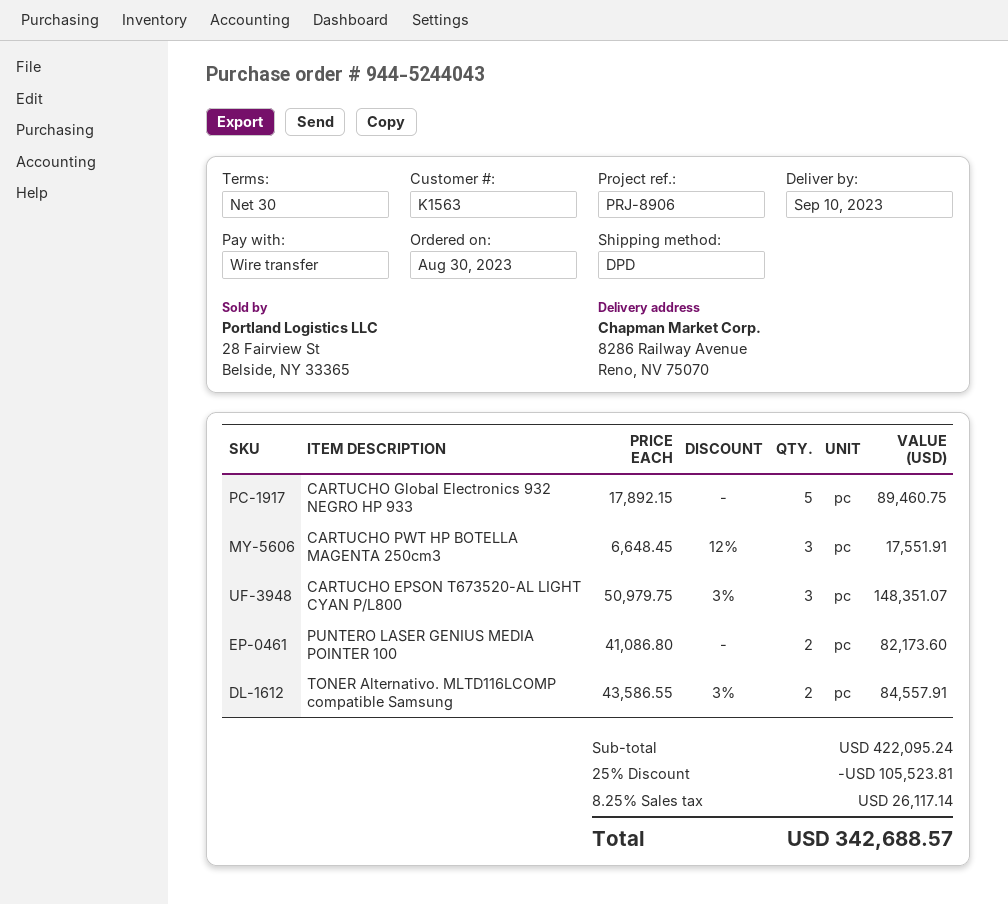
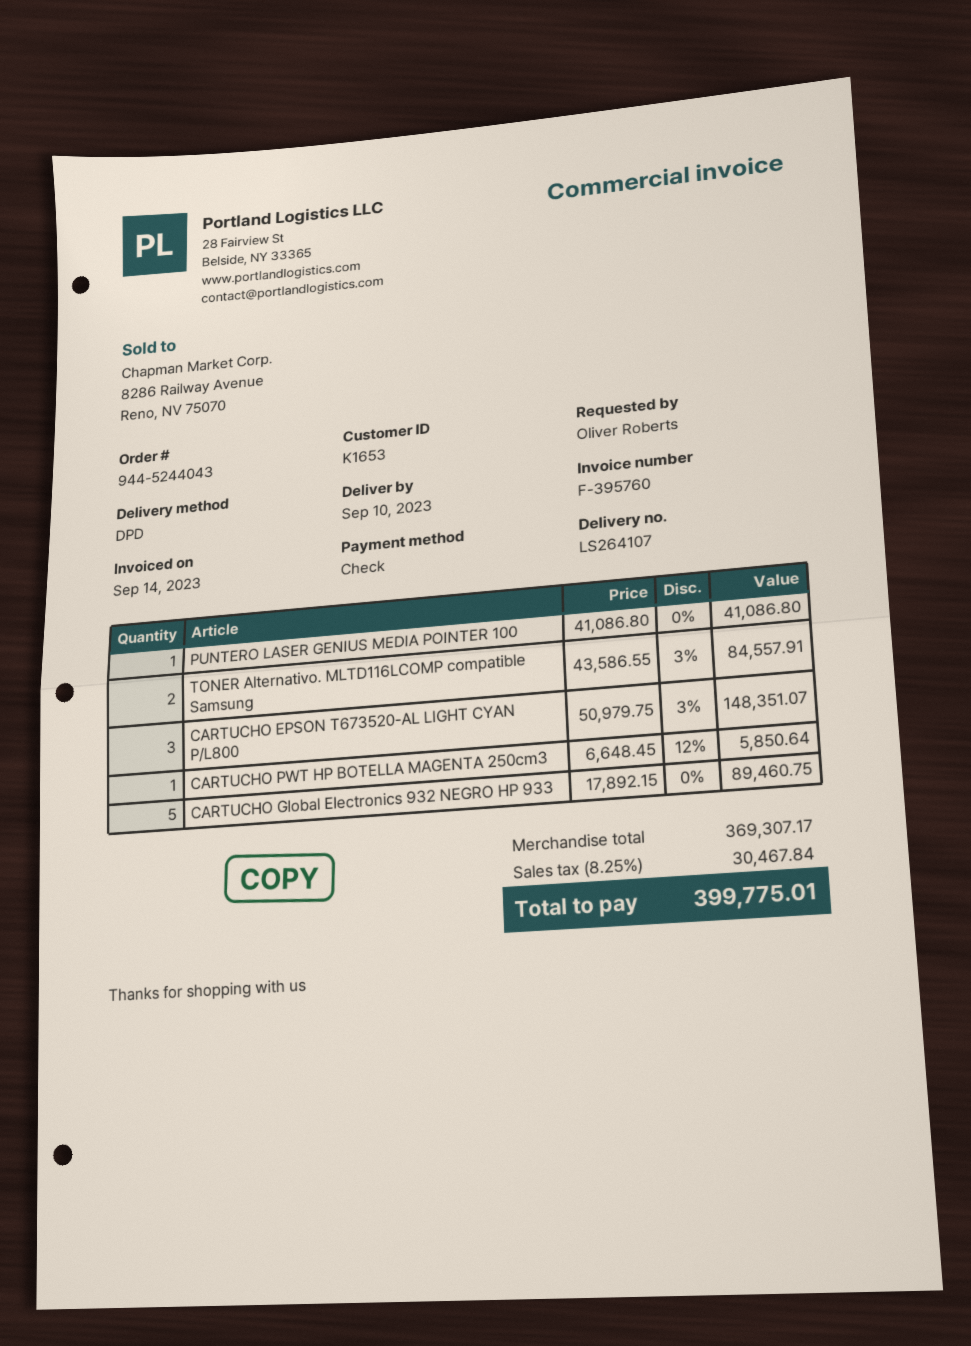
customer number: K1563 -> K1653
payment method: bank transfer -> cheque
CARTUCHO PWT HP BOTELLA MAGENTA 250cm3: 3 x 6648.45 - 12% = 17551.91 -> 1 x 6648.45 - 12% = 5850.64
PUNTERO LASER GENIUS MEDIA POINTER 100: 2 x 41086.80 = 82173.60 -> 1 x 41086.80 = 41086.80
subtotal: 422095.24 -> 369307.17
discount: 25% = 105523.81 -> none
tax: 8.25% = 26117.14 -> 8.25% = 30467.84
total: 342688.57 -> 399775.01

